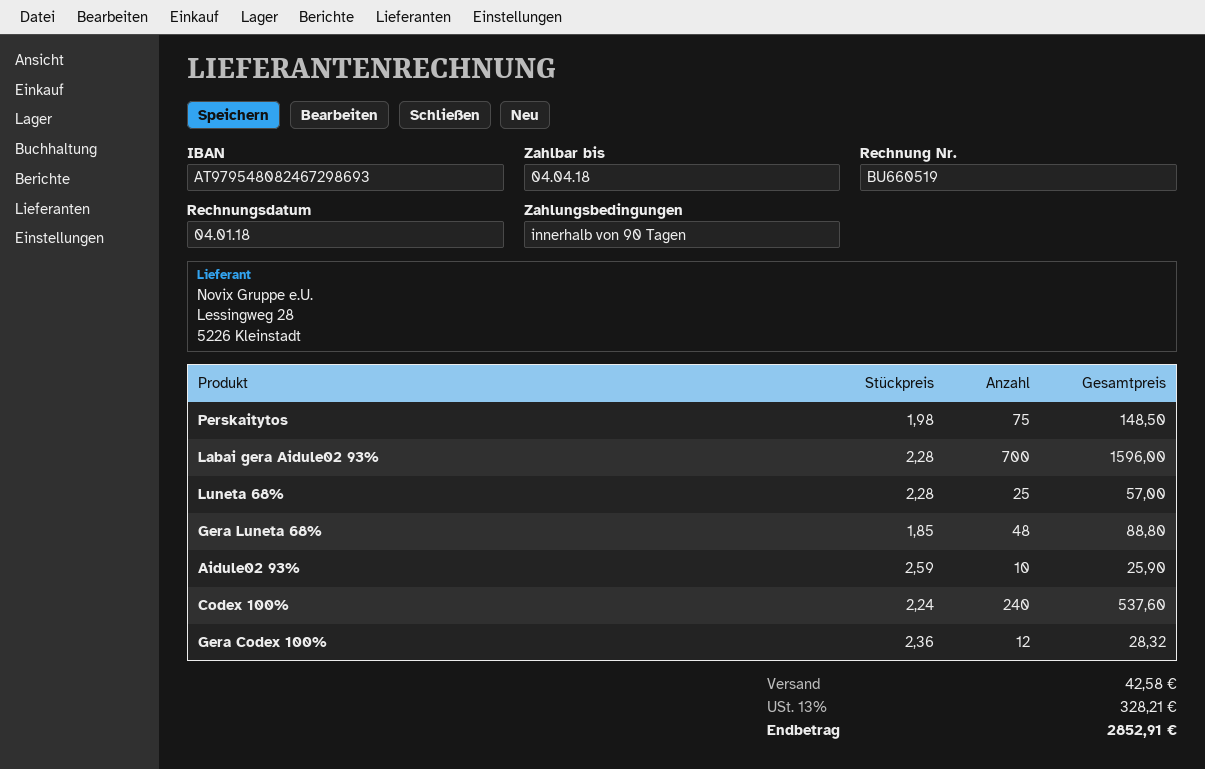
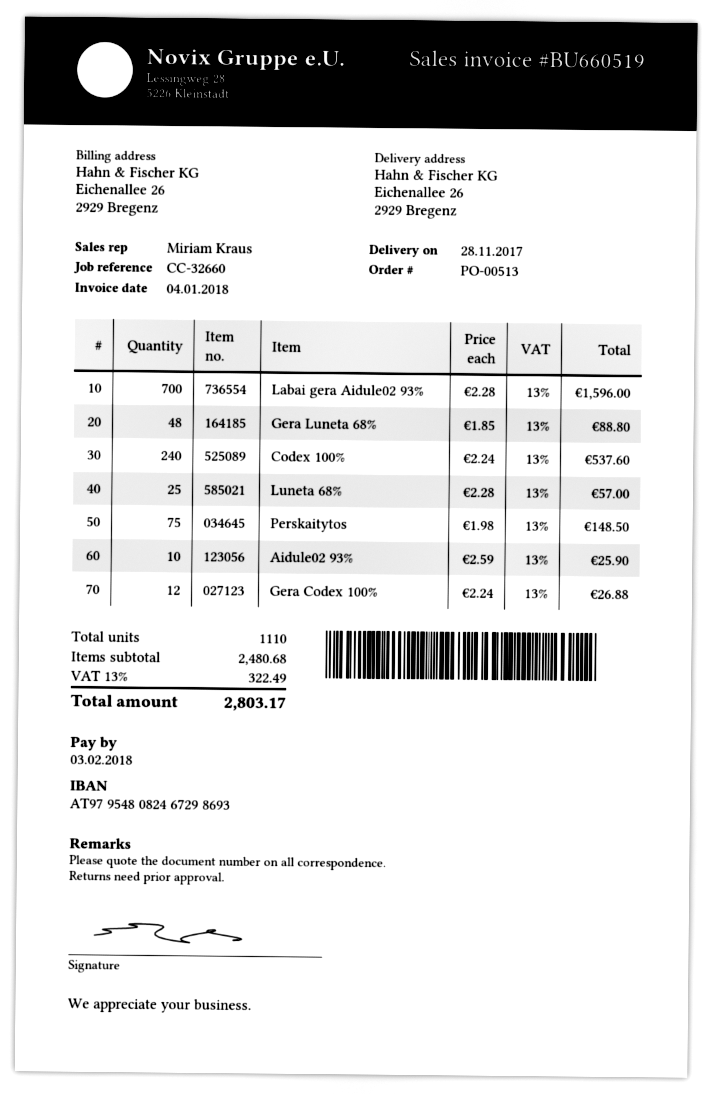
due date: 2018-04-04 -> 2018-02-03
Gera Codex 100%: 12 x 2.36 = 28.32 -> 12 x 2.24 = 26.88
shipping: 42.58 -> none
tax: 13% = 328.21 -> 13% = 322.49
total: 2852.91 -> 2803.17

